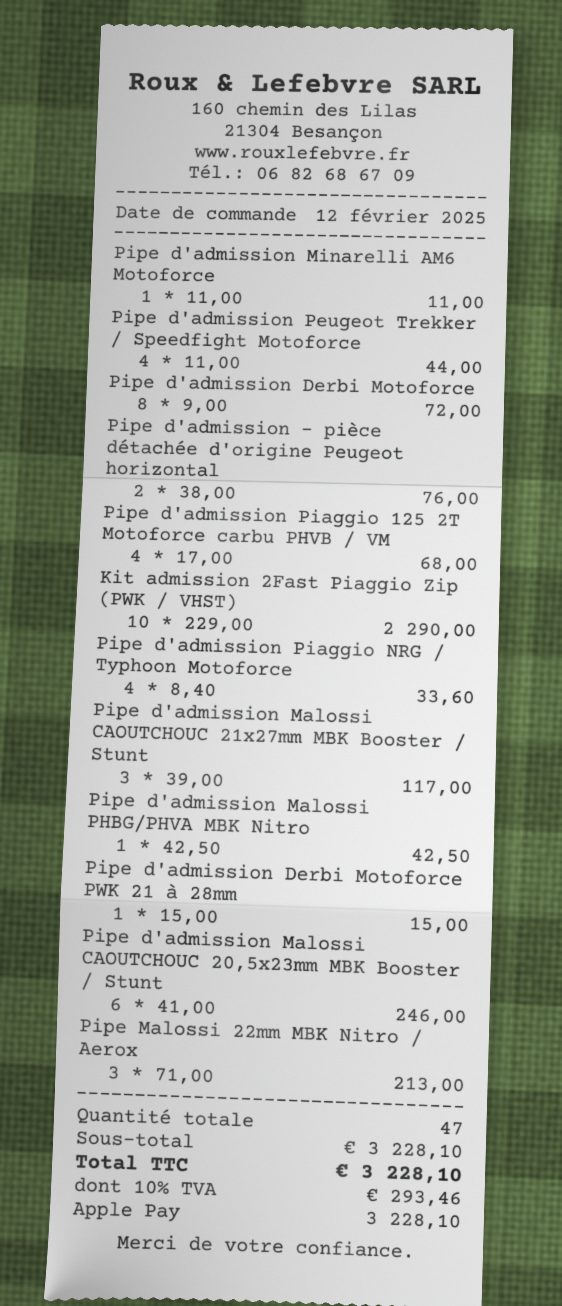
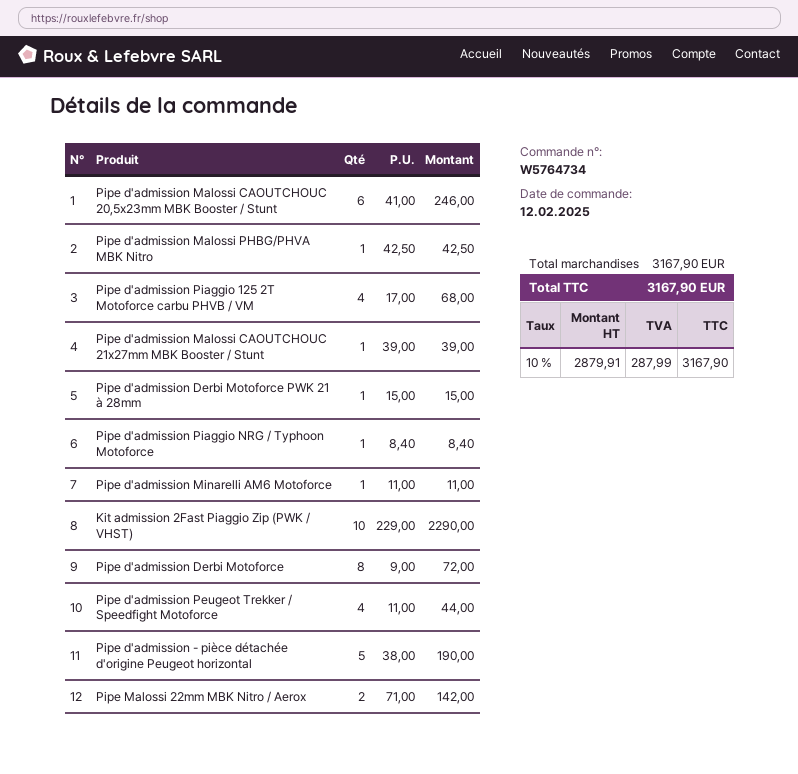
Pipe d'admission - pièce détachée d'origine Peugeot horizontal: 2 x 38.00 = 76.00 -> 5 x 38.00 = 190.00
Pipe d'admission Piaggio NRG / Typhoon Motoforce: 4 x 8.40 = 33.60 -> 1 x 8.40 = 8.40
Pipe d'admission Malossi CAOUTCHOUC 21x27mm MBK Booster / Stunt: 3 x 39.00 = 117.00 -> 1 x 39.00 = 39.00
Pipe Malossi 22mm MBK Nitro / Aerox: 3 x 71.00 = 213.00 -> 2 x 71.00 = 142.00
subtotal: 3228.10 -> 3167.90
tax: 10% = 293.46 -> 10% = 287.99
total: 3228.10 -> 3167.90

